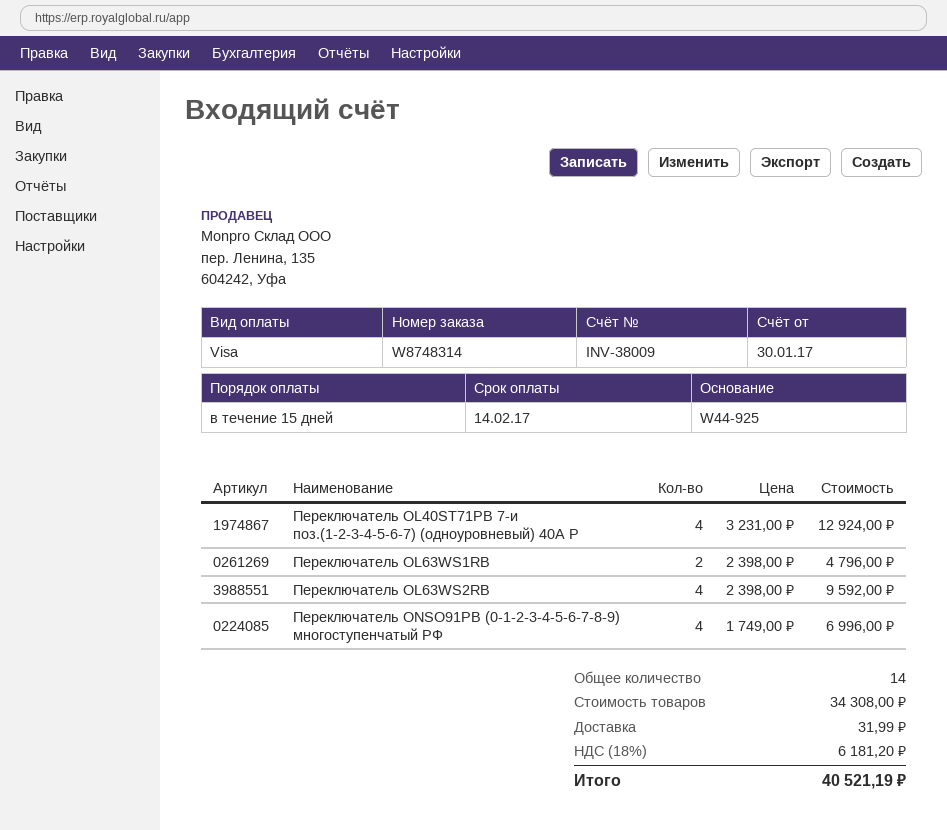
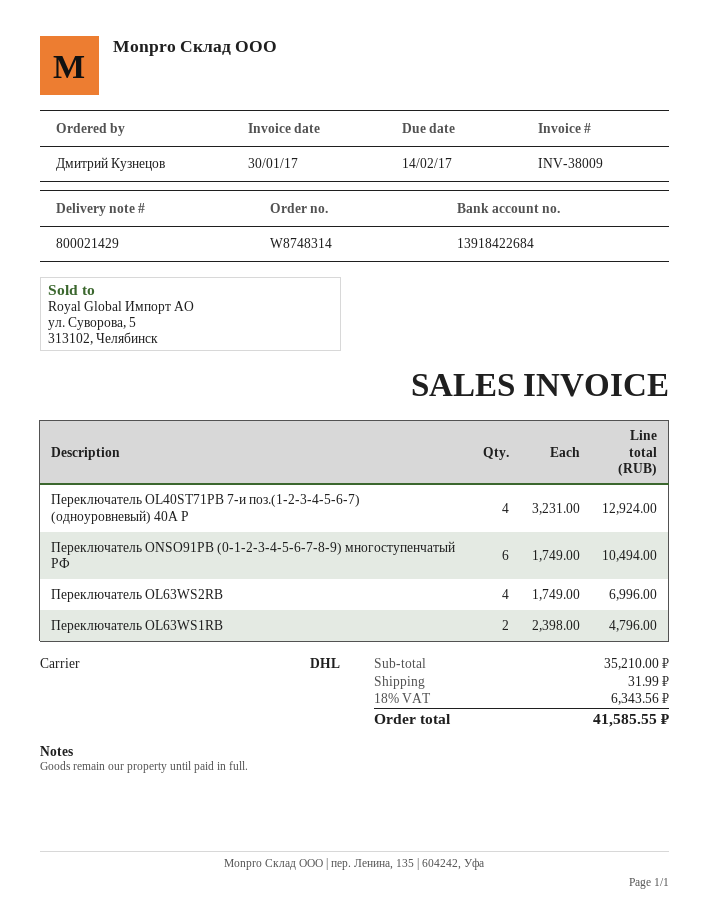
Переключатель OL63WS2RB: 4 x 2398.00 = 9592.00 -> 4 x 1749.00 = 6996.00
Переключатель ONSO91PB (0-1-2-3-4-5-6-7-8-9) многоступенчатый РФ: 4 x 1749.00 = 6996.00 -> 6 x 1749.00 = 10494.00
subtotal: 34308.00 -> 35210.00
tax: 18% = 6181.20 -> 18% = 6343.56
total: 40521.19 -> 41585.55

